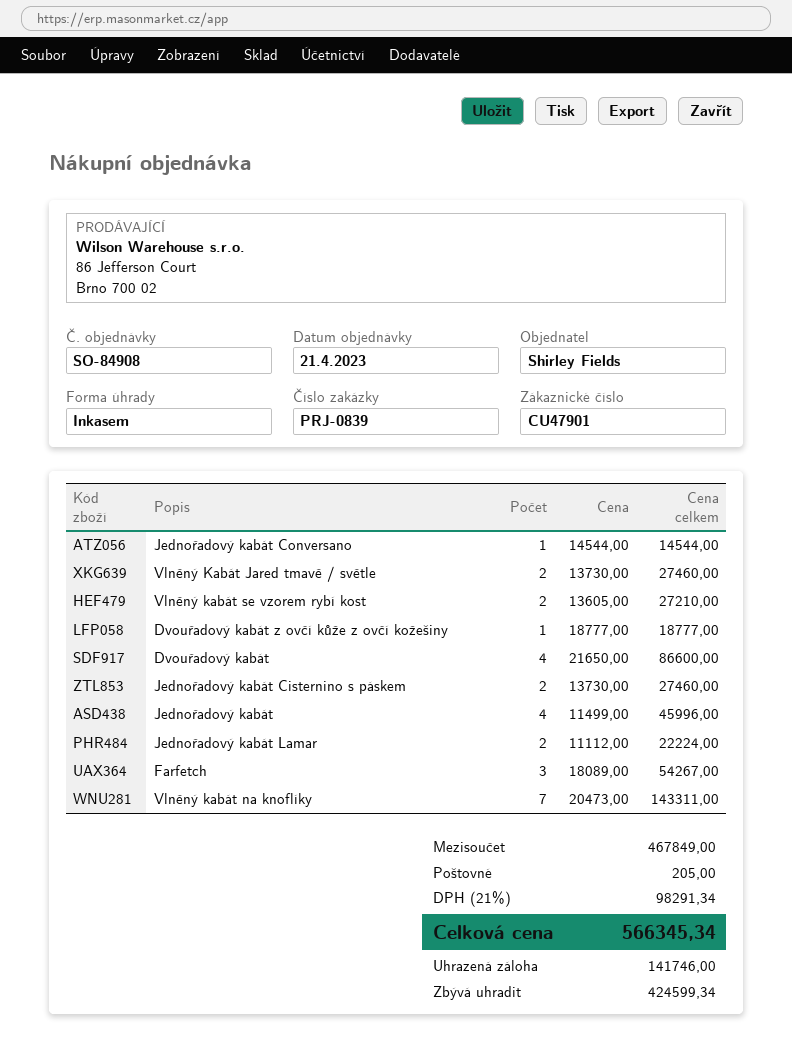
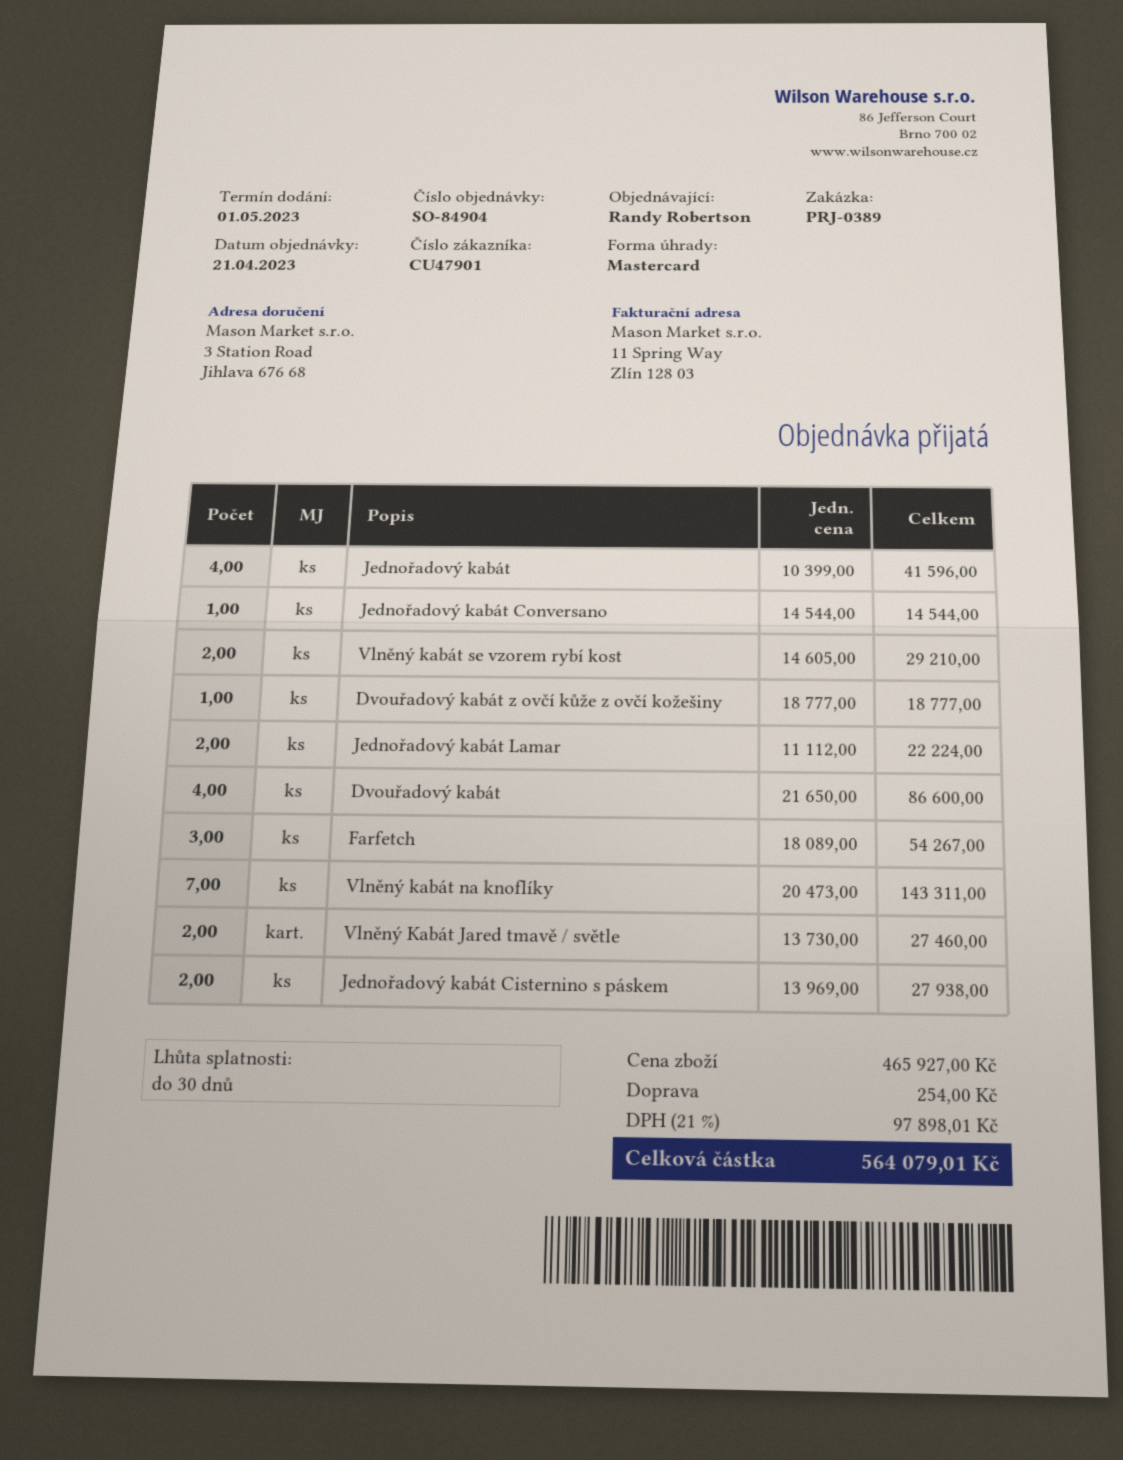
order number: SO-84908 -> SO-84904
reference: PRJ-0839 -> PRJ-0389
ordered by: Shirley Fields -> Randy Robertson
payment method: direct debit -> Mastercard
Vlněný kabát se vzorem rybí kost: 2 x 13605.00 = 27210.00 -> 2 x 14605.00 = 29210.00
Jednořadový kabát Cisternino s páskem: 2 x 13730.00 = 27460.00 -> 2 x 13969.00 = 27938.00
Jednořadový kabát: 4 x 11499.00 = 45996.00 -> 4 x 10399.00 = 41596.00
subtotal: 467849.00 -> 465927.00
shipping: 205.00 -> 254.00
tax: 21% = 98291.34 -> 21% = 97898.01
total: 566345.34 -> 564079.01

